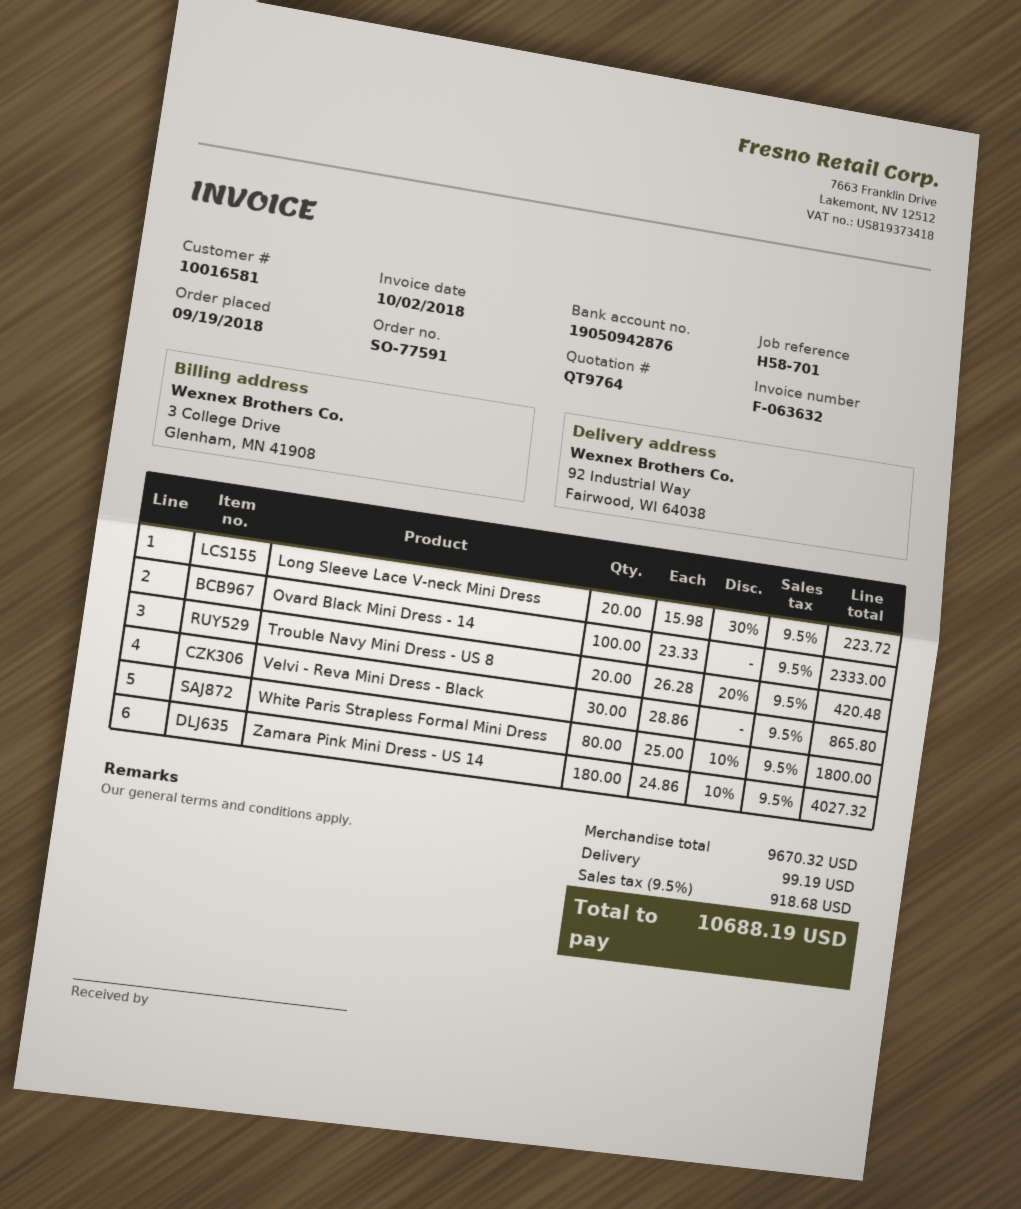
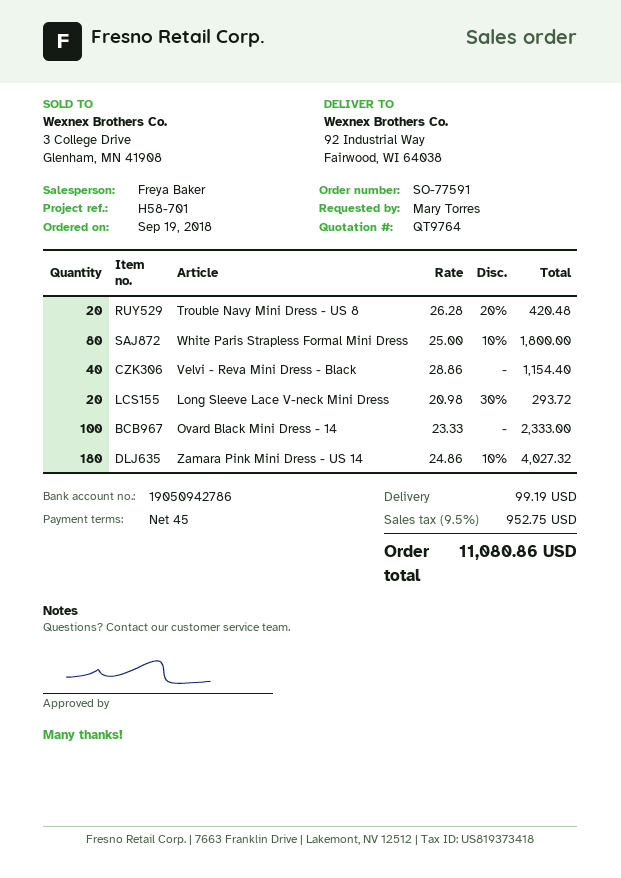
bank account: 19050942876 -> 19050942786
Long Sleeve Lace V-neck Mini Dress: 20 x 15.98 - 30% = 223.72 -> 20 x 20.98 - 30% = 293.72
Velvi - Reva Mini Dress - Black: 30 x 28.86 = 865.80 -> 40 x 28.86 = 1154.40
tax: 9.5% = 918.68 -> 9.5% = 952.75
total: 10688.19 -> 11080.86

